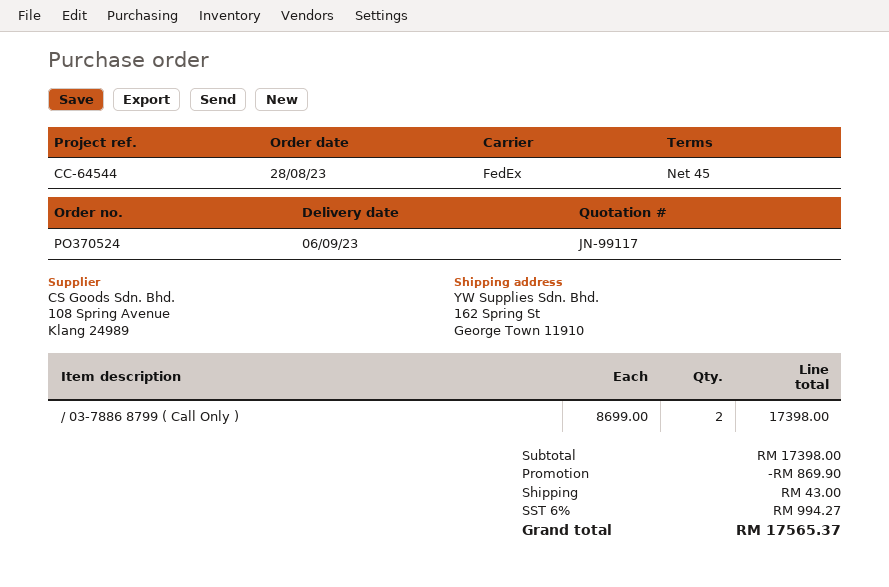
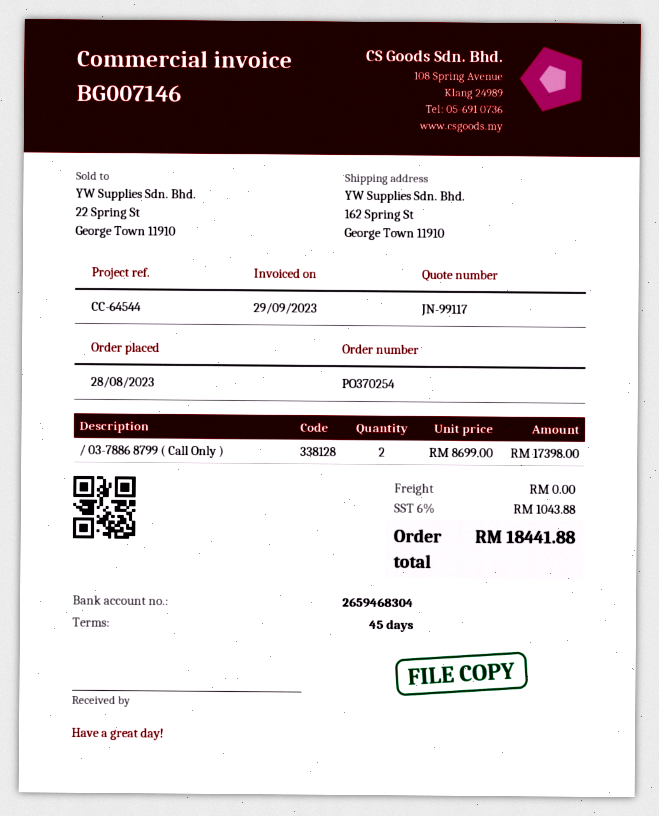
order number: PO370524 -> PO370254
discount: 869.90 -> none
shipping: 43.00 -> 0.00
tax: 6% = 994.27 -> 6% = 1043.88
total: 17565.37 -> 18441.88

